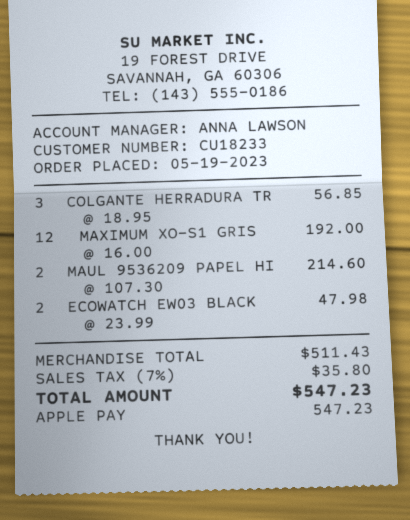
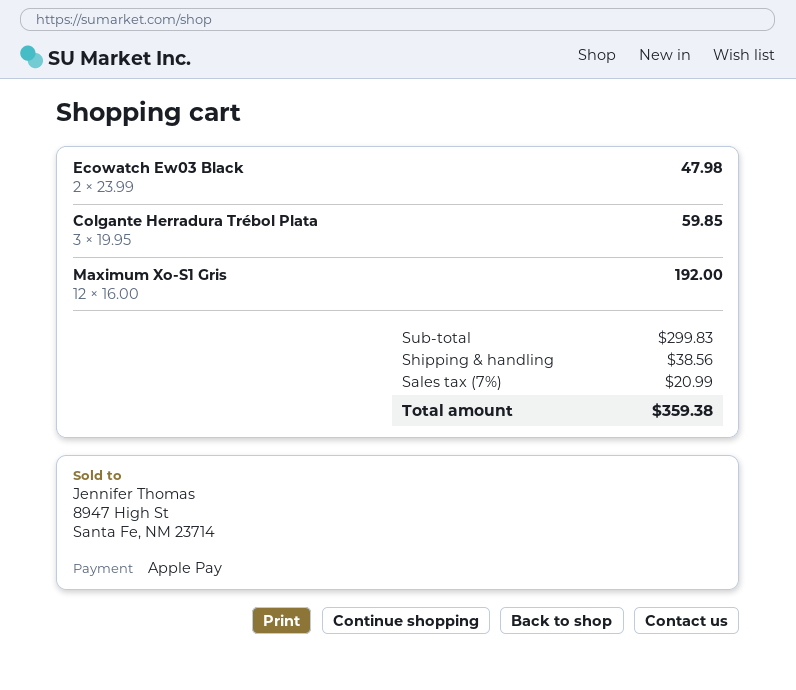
COLGANTE HERRADURA TR: 3 x 18.95 = 56.85 -> 3 x 19.95 = 59.85
MAUL 9536209 PAPEL HI: 2 x 107.30 = 214.60 -> none
subtotal: 511.43 -> 299.83
shipping: none -> 38.56
tax: 7% = 35.80 -> 7% = 20.99
total: 547.23 -> 359.38

